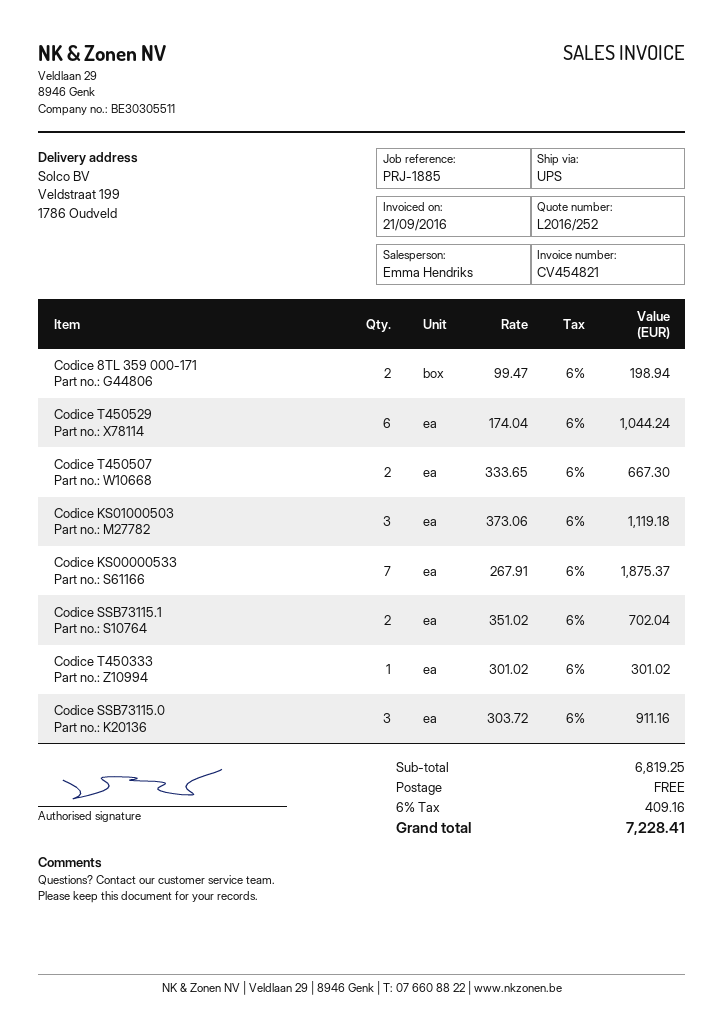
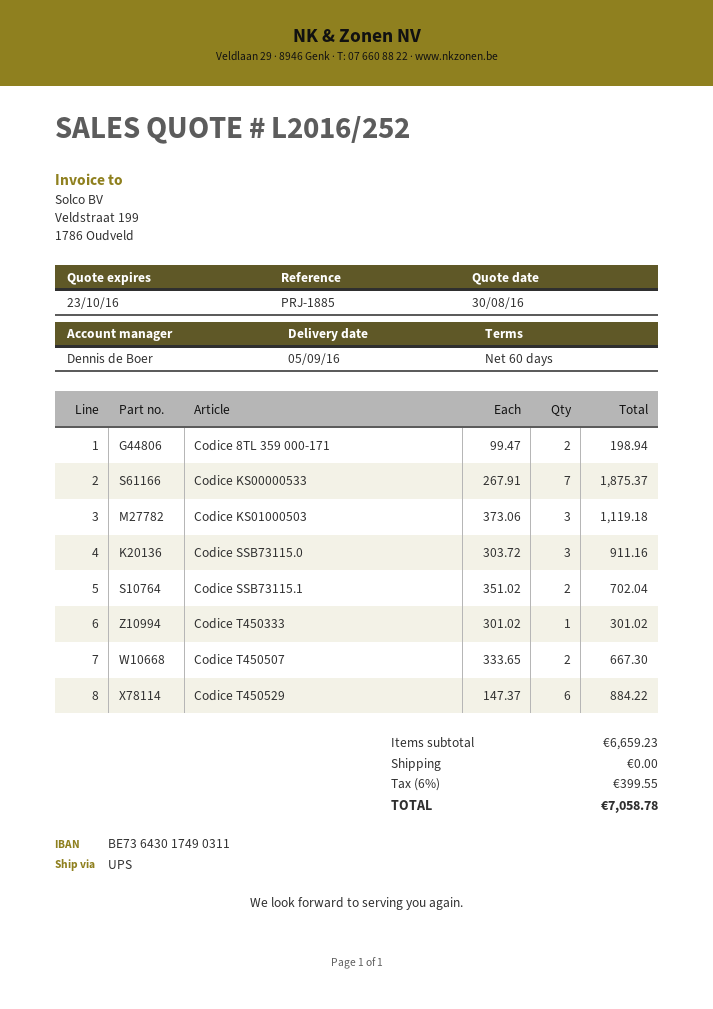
sales rep: Emma Hendriks -> Dennis de Boer
Codice T450529: 6 x 174.04 = 1044.24 -> 6 x 147.37 = 884.22
subtotal: 6819.25 -> 6659.23
tax: 6% = 409.16 -> 6% = 399.55
total: 7228.41 -> 7058.78

